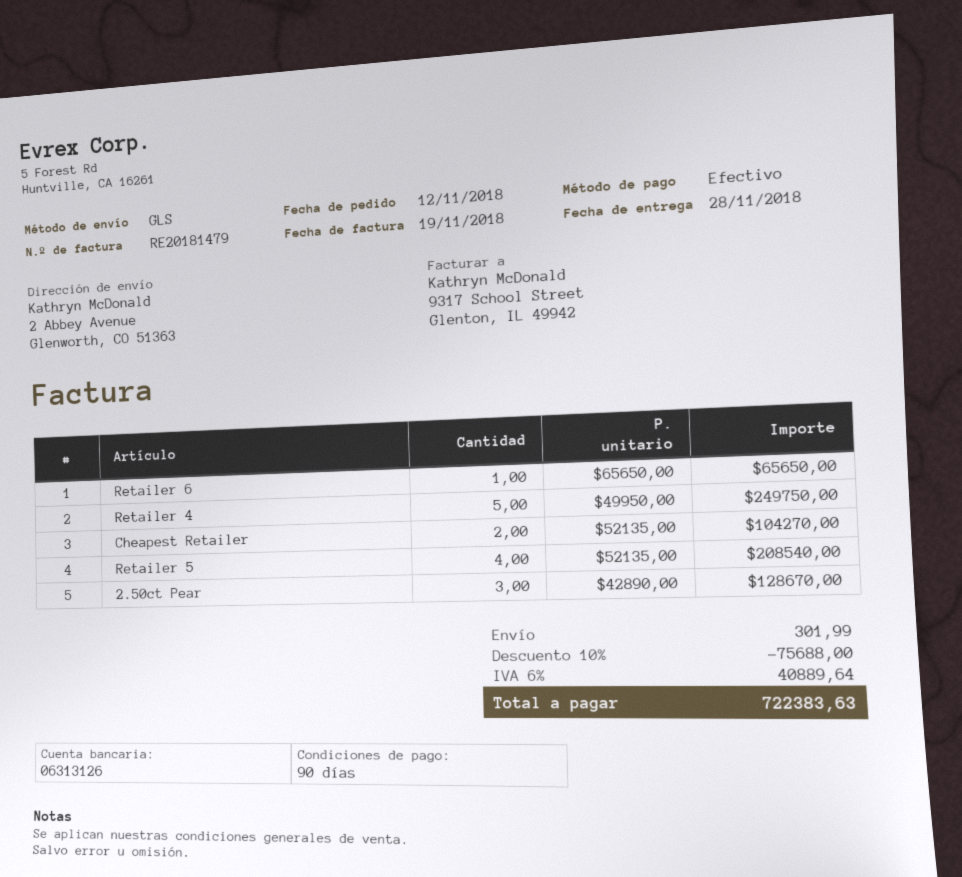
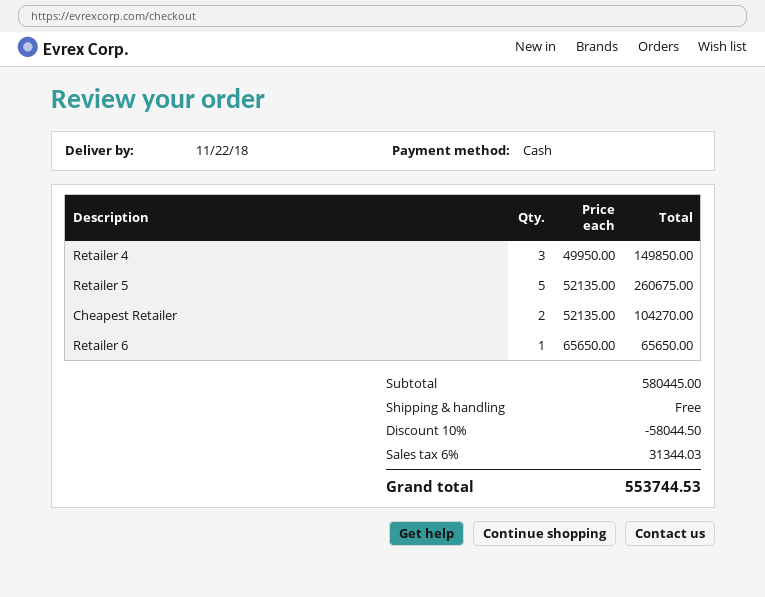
delivery date: 2018-11-28 -> 2018-11-22
Retailer 4: 5 x 49950.00 = 249750.00 -> 3 x 49950.00 = 149850.00
Retailer 5: 4 x 52135.00 = 208540.00 -> 5 x 52135.00 = 260675.00
2.50ct Pear: 3 x 42890.00 = 128670.00 -> none
discount: 10% = 75688.00 -> 10% = 58044.50
shipping: 301.99 -> 0.00
tax: 6% = 40889.64 -> 6% = 31344.03
total: 722383.63 -> 553744.53

